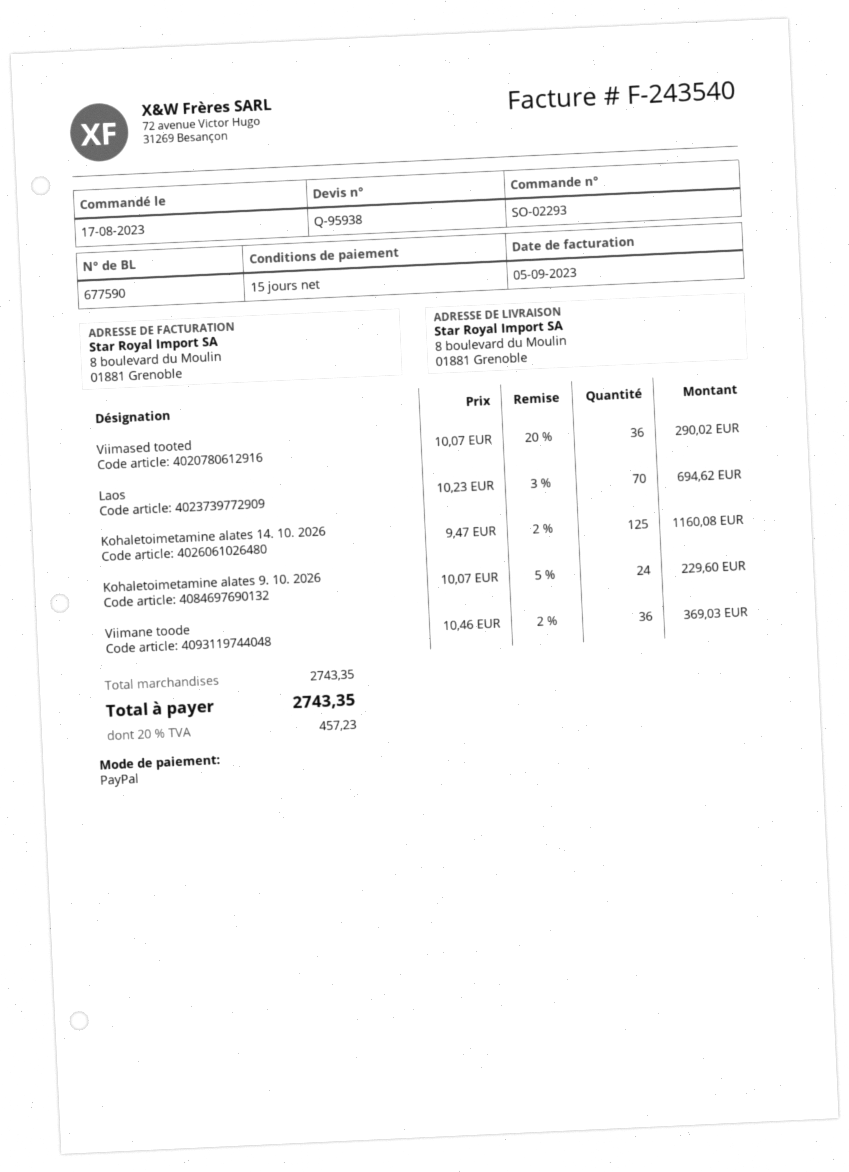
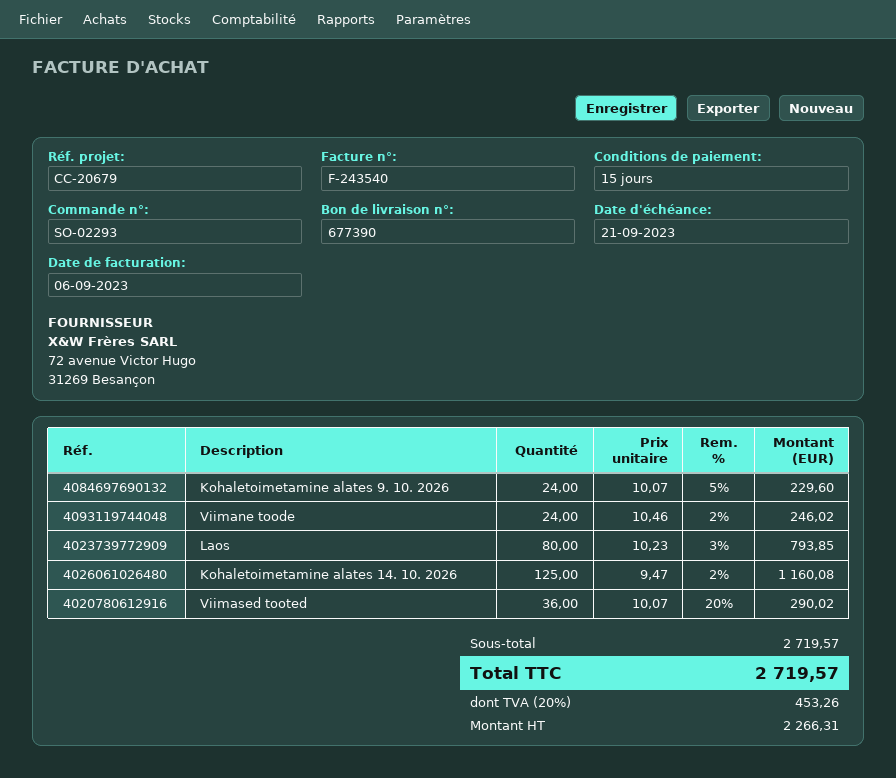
delivery note number: 677590 -> 677390
invoice date: 2023-09-05 -> 2023-09-06
Laos: 70 x 10.23 - 3% = 694.62 -> 80 x 10.23 - 3% = 793.85
Viimane toode: 36 x 10.46 - 2% = 369.03 -> 24 x 10.46 - 2% = 246.02
subtotal: 2743.35 -> 2719.57
tax: 20% = 457.23 -> 20% = 453.26
total: 2743.35 -> 2719.57

